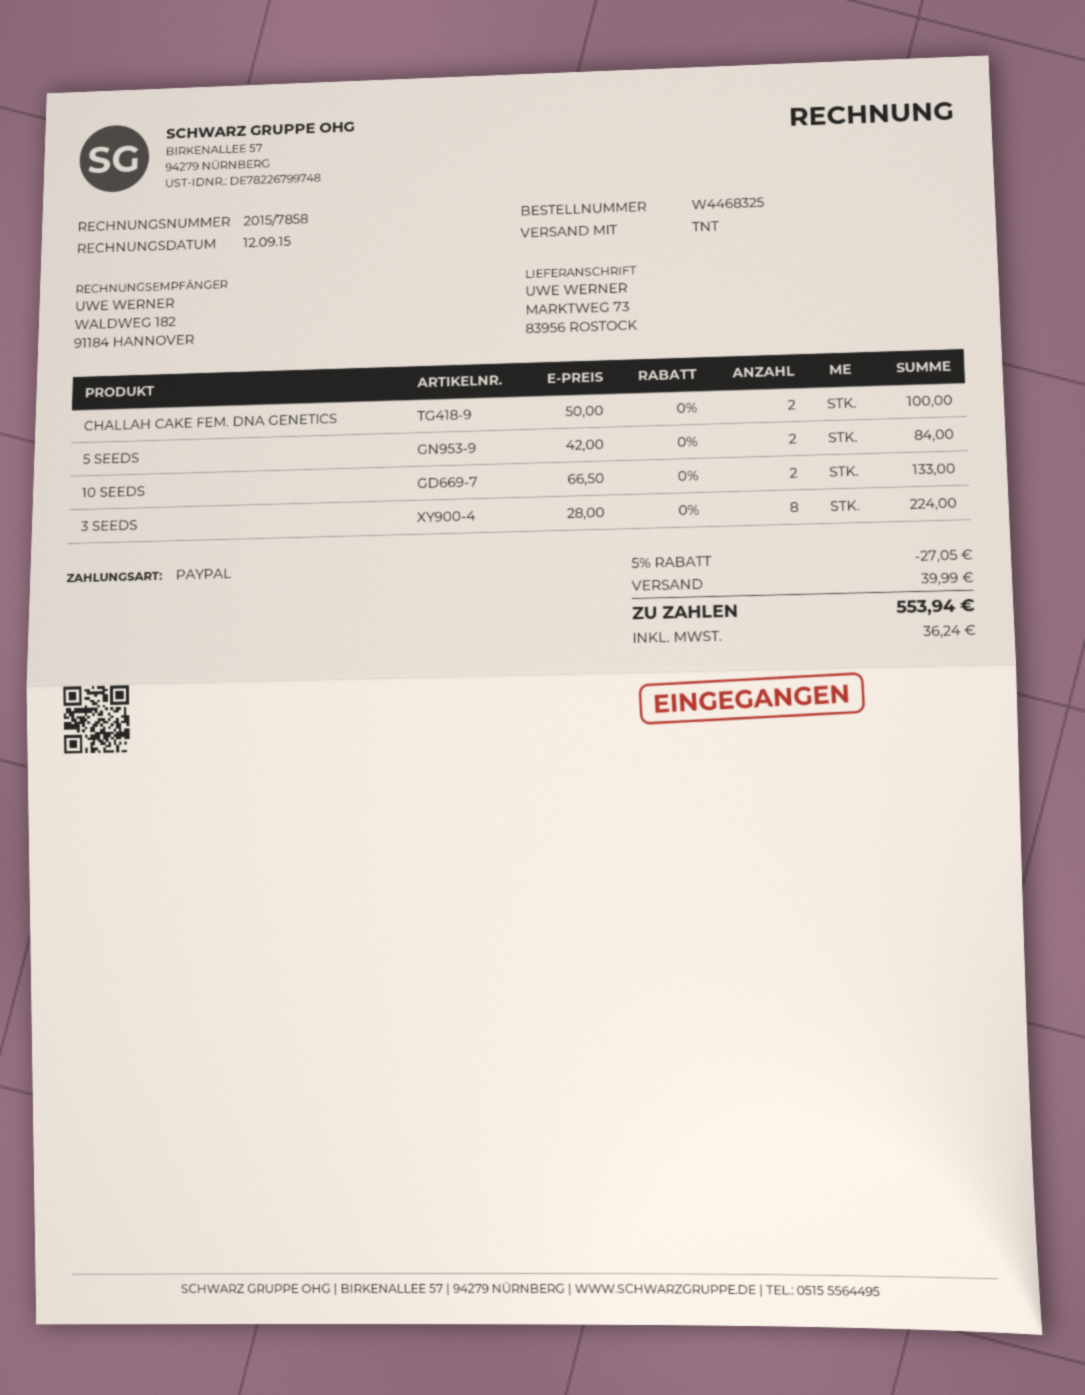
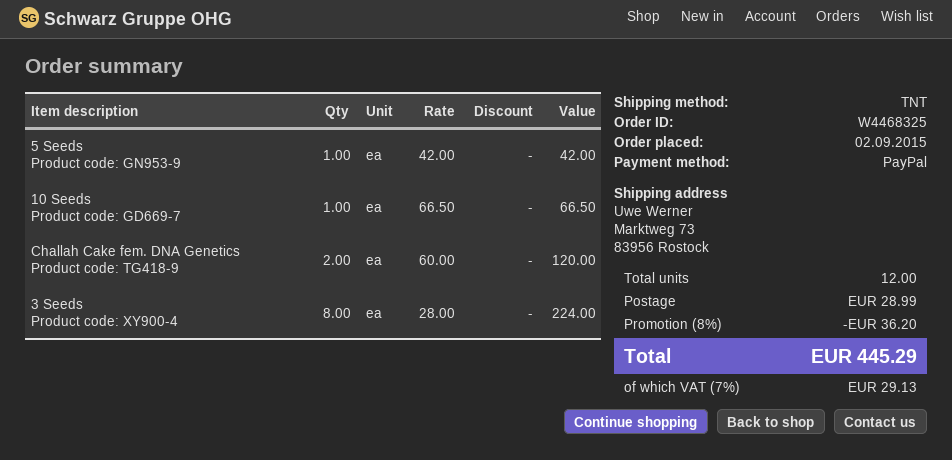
CHALLAH CAKE FEM. DNA GENETICS: 2 x 50.00 = 100.00 -> 2 x 60.00 = 120.00
5 SEEDS: 2 x 42.00 = 84.00 -> 1 x 42.00 = 42.00
10 SEEDS: 2 x 66.50 = 133.00 -> 1 x 66.50 = 66.50
discount: 5% = 27.05 -> 8% = 36.20
shipping: 39.99 -> 28.99
tax: 36.24 -> 29.13
total: 553.94 -> 445.29

